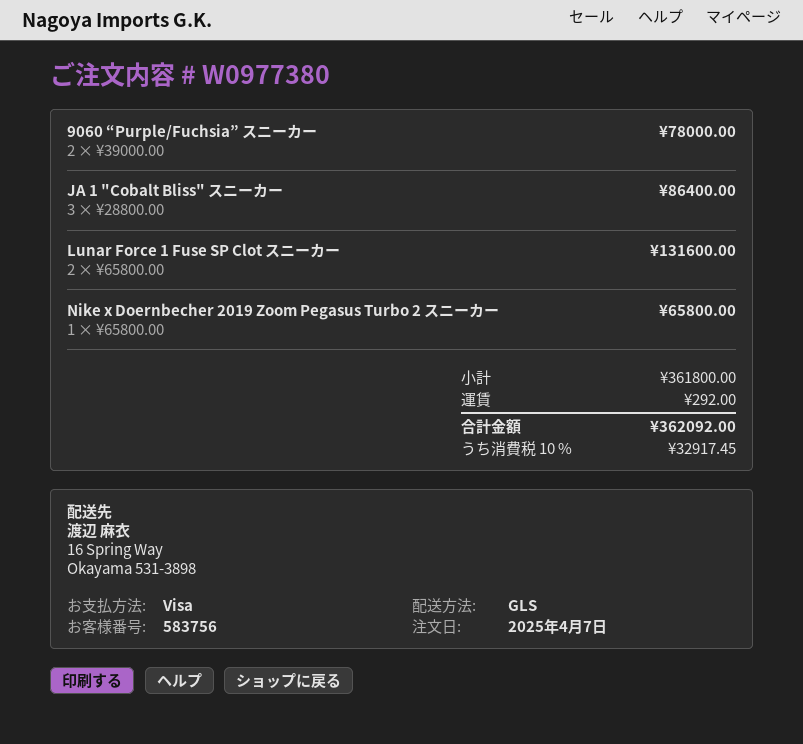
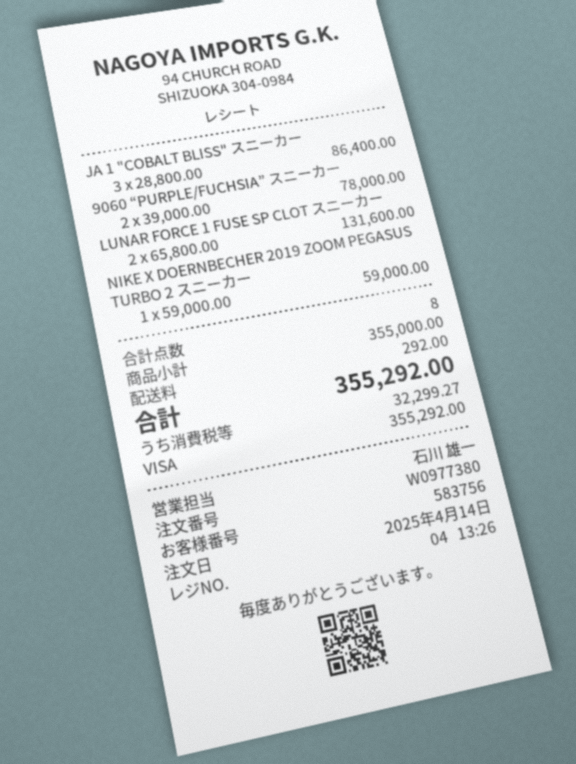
order date: 2025-04-07 -> 2025-04-14
Nike x Doernbecher 2019 Zoom Pegasus Turbo 2 スニーカー: 1 x 65800.00 = 65800.00 -> 1 x 59000.00 = 59000.00
subtotal: 361800.00 -> 355000.00
tax: 32917.45 -> 32299.27
total: 362092.00 -> 355292.00

